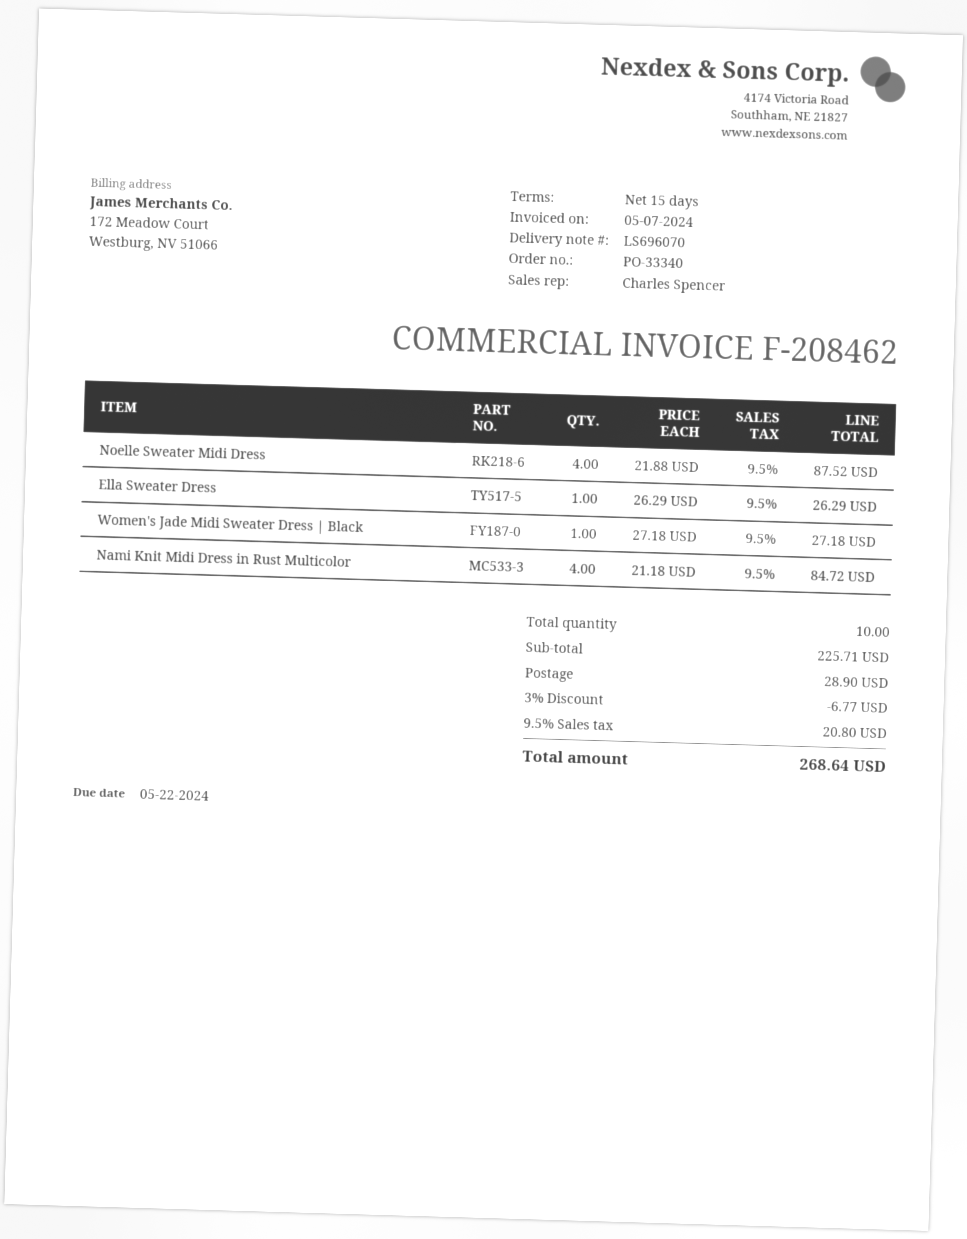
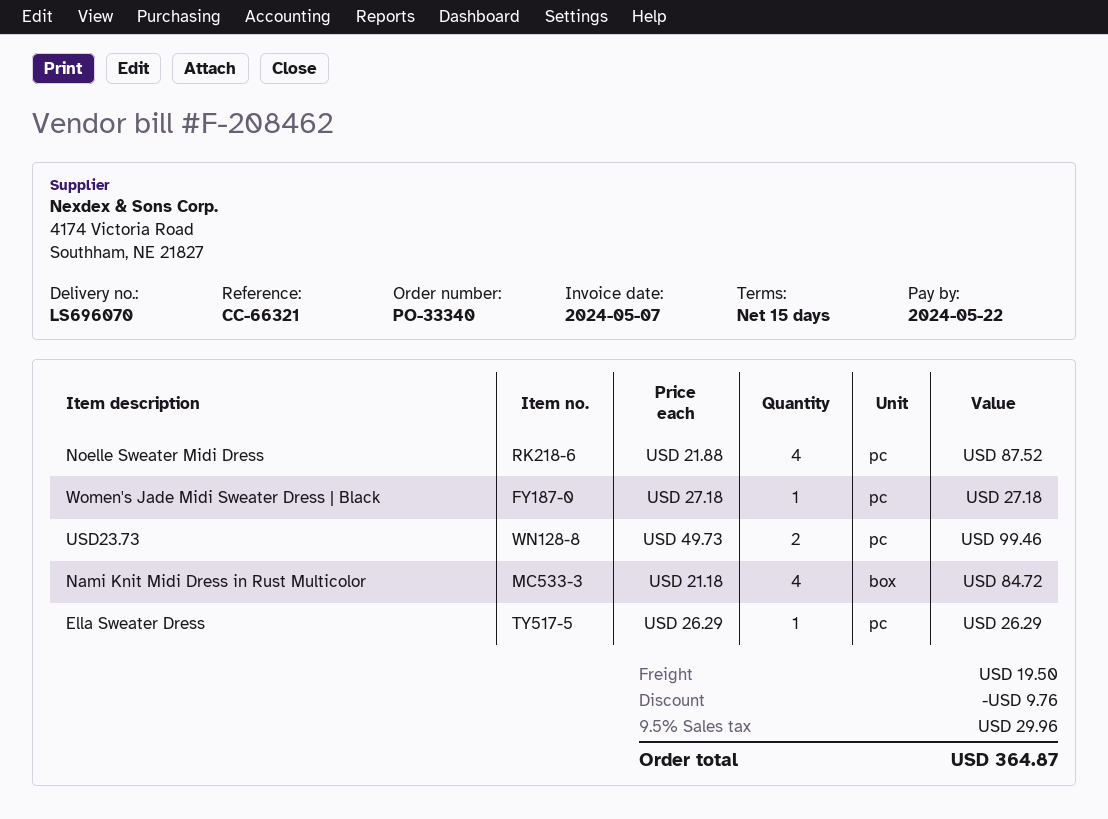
USD23.73: none -> 2 x 49.73 = 99.46
discount: 6.77 -> 9.76
shipping: 28.90 -> 19.50
tax: 9.5% = 20.80 -> 9.5% = 29.96
total: 268.64 -> 364.87

